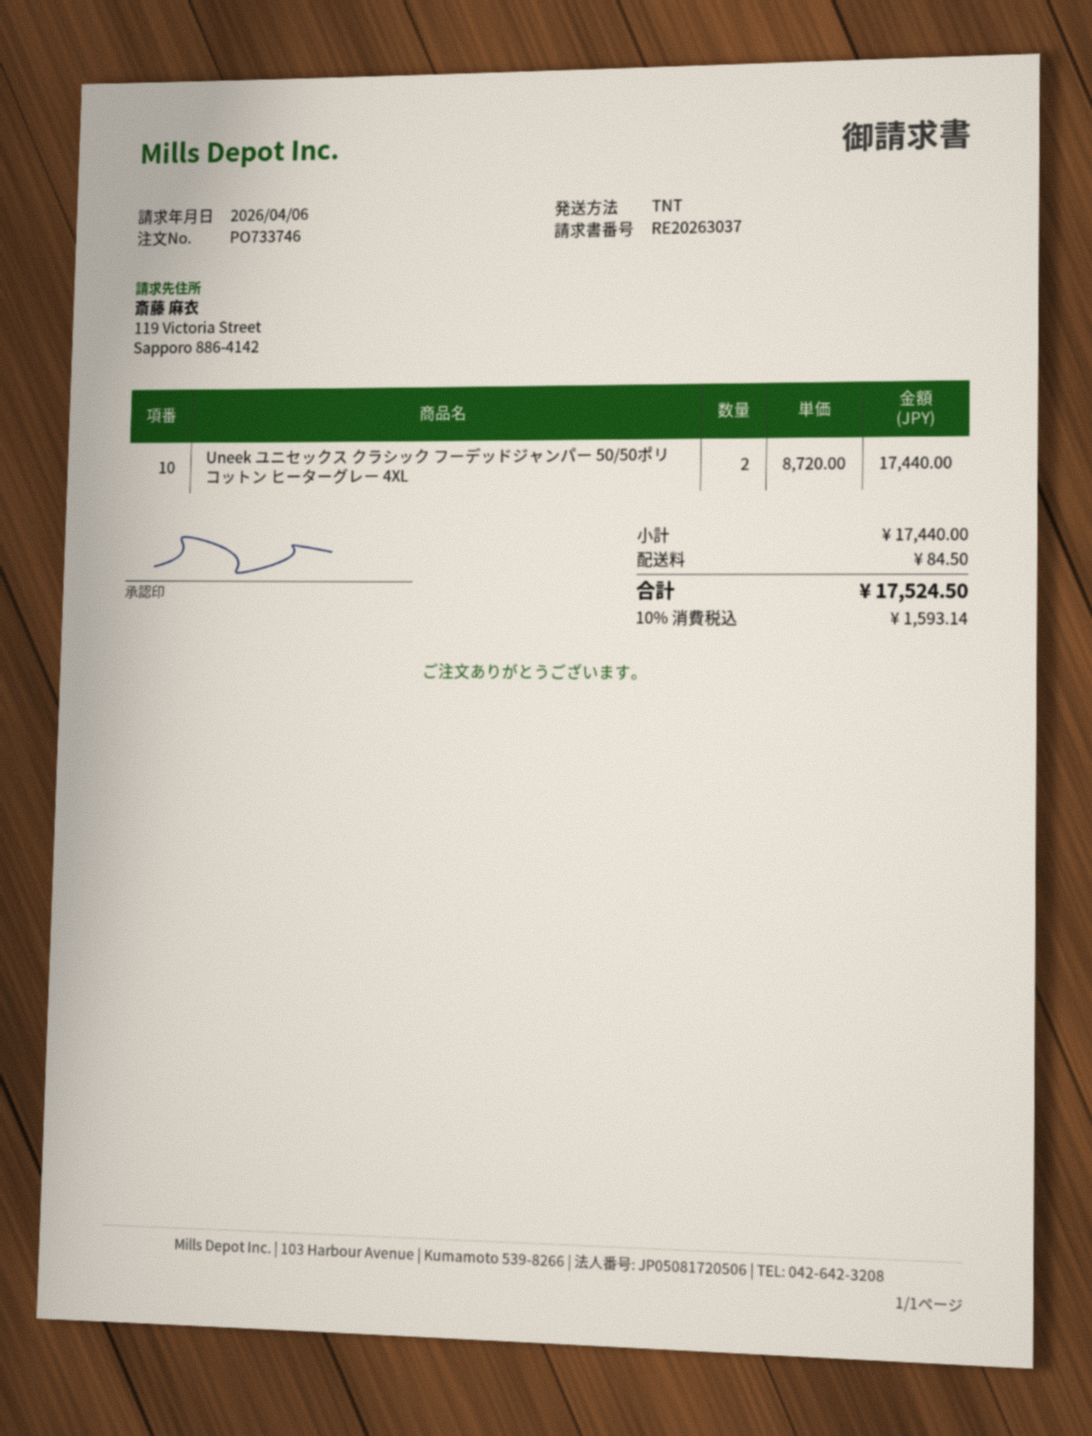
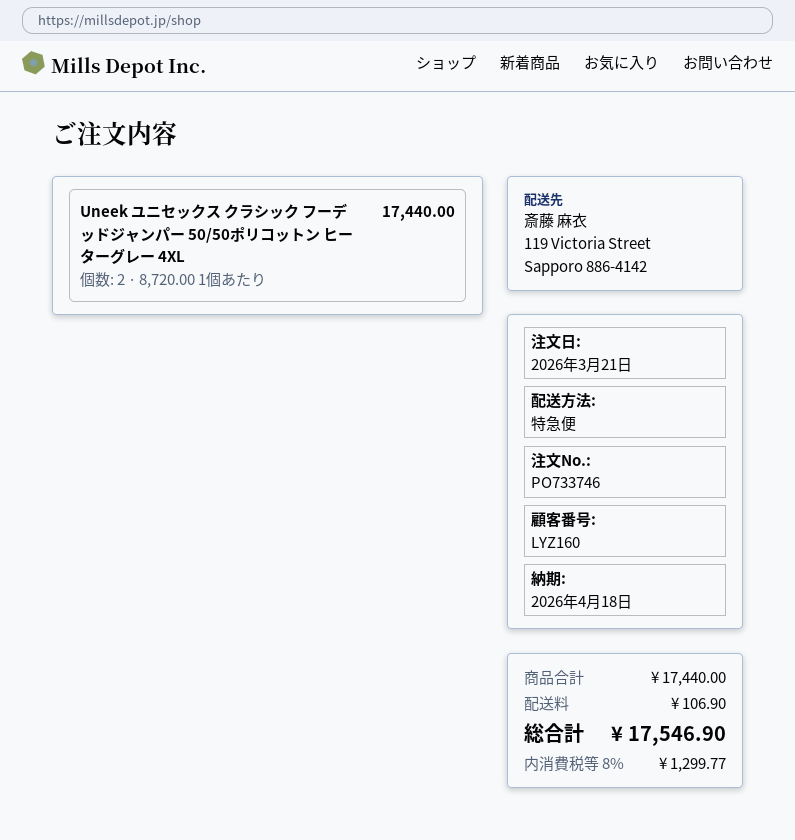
shipping method: TNT -> express
shipping: 84.50 -> 106.90
tax: 10% = 1593.14 -> 8% = 1299.77
total: 17524.50 -> 17546.90

